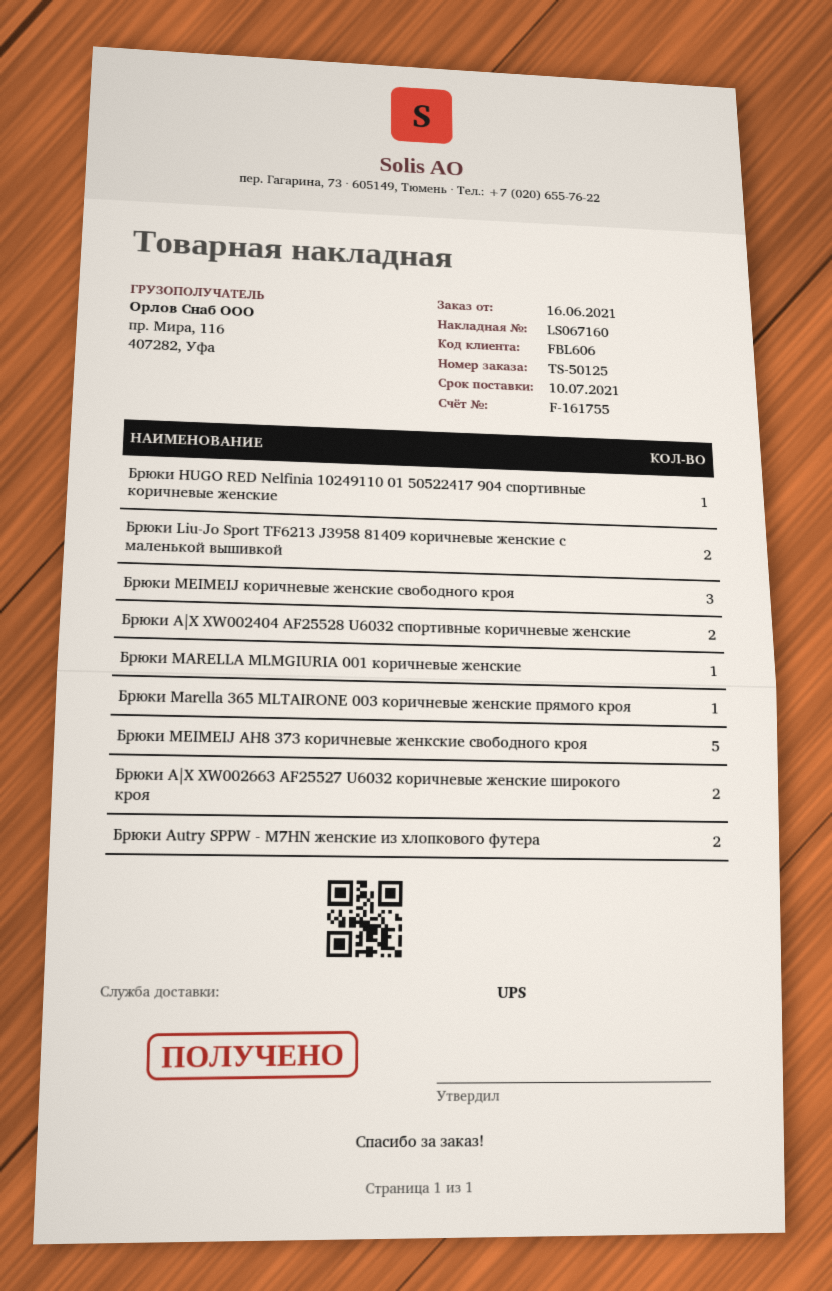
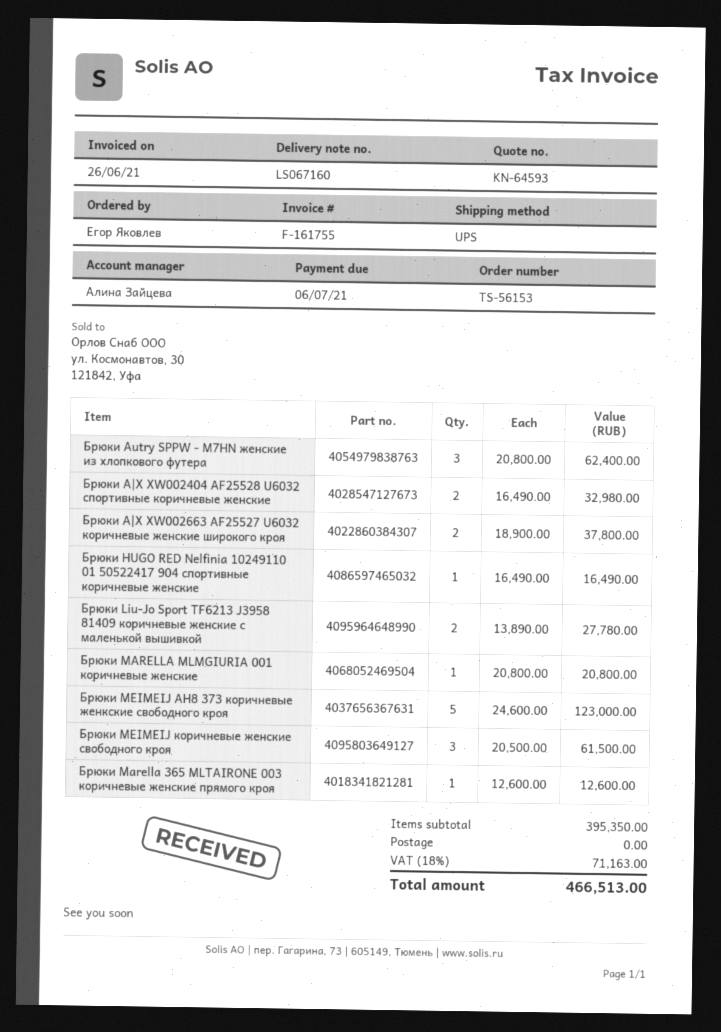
order number: TS-50125 -> TS-56153
Брюки Autry SPPW - M7HN женские из хлопкового футера: 2 -> 3

